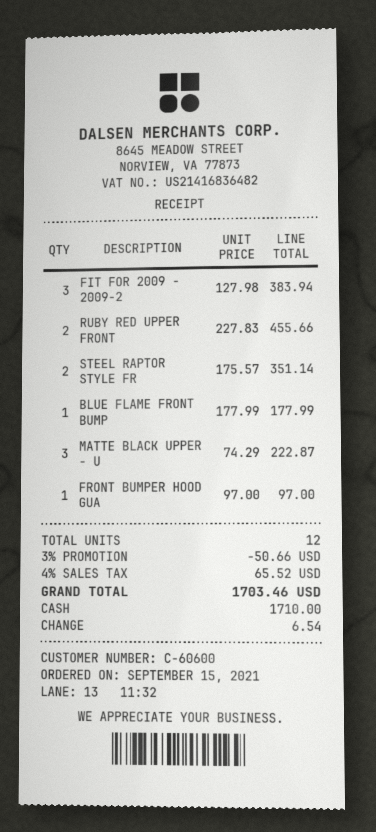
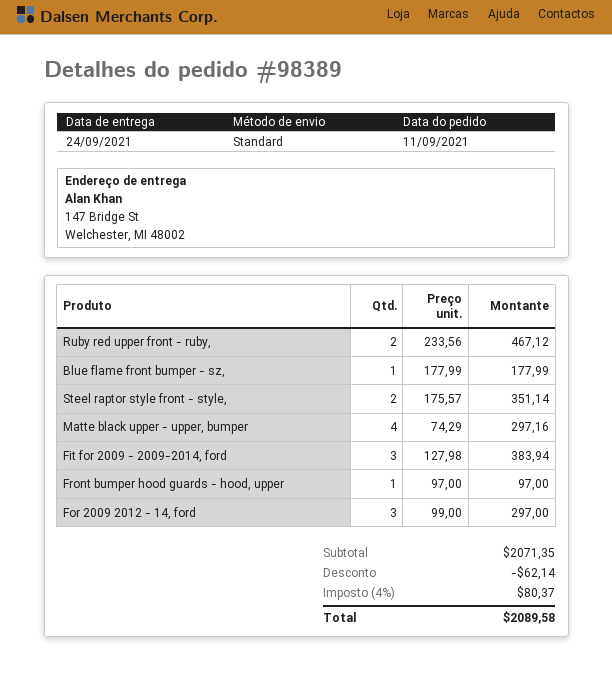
order date: 2021-09-15 -> 2021-09-11
RUBY RED UPPER FRONT: 2 x 227.83 = 455.66 -> 2 x 233.56 = 467.12
MATTE BLACK UPPER - U: 3 x 74.29 = 222.87 -> 4 x 74.29 = 297.16
For 2009 2012 - 14, ford: none -> 3 x 99.00 = 297.00
discount: 50.66 -> 62.14
tax: 4% = 65.52 -> 4% = 80.37
total: 1703.46 -> 2089.58

